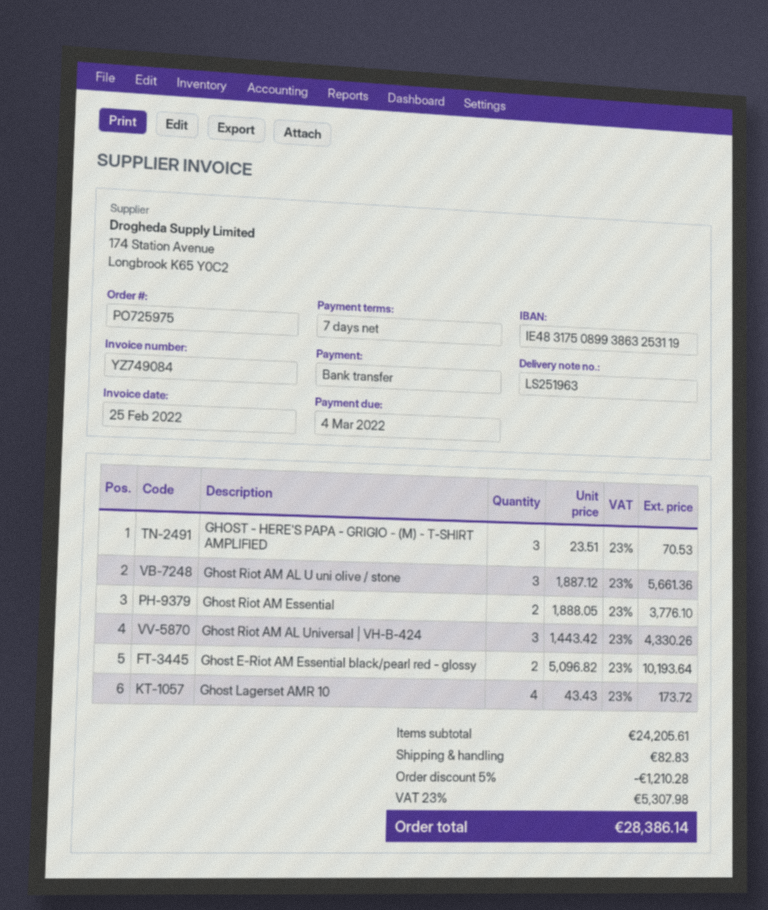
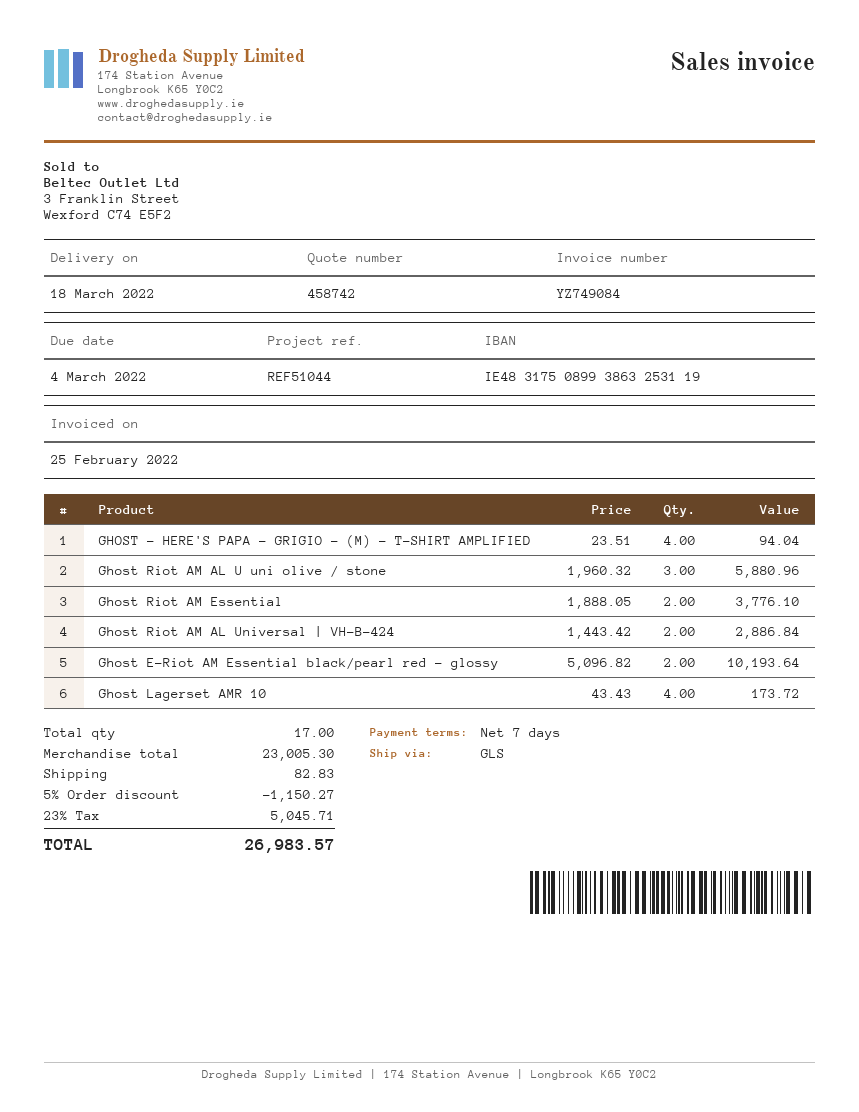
GHOST - HERE'S PAPA - GRIGIO - (M) - T-SHIRT AMPLIFIED: 3 x 23.51 = 70.53 -> 4 x 23.51 = 94.04
Ghost Riot AM AL U uni olive / stone: 3 x 1887.12 = 5661.36 -> 3 x 1960.32 = 5880.96
Ghost Riot AM AL Universal | VH-B-424: 3 x 1443.42 = 4330.26 -> 2 x 1443.42 = 2886.84
subtotal: 24205.61 -> 23005.30
discount: 5% = 1210.28 -> 5% = 1150.27
tax: 23% = 5307.98 -> 23% = 5045.71
total: 28386.14 -> 26983.57

